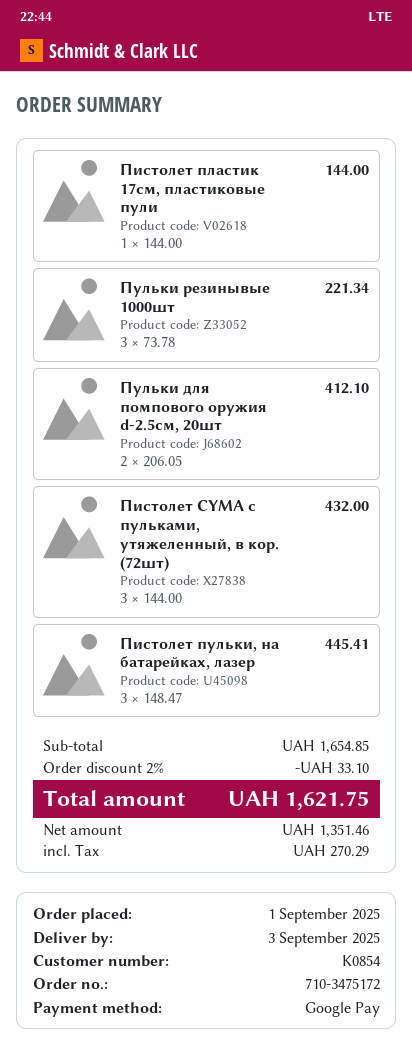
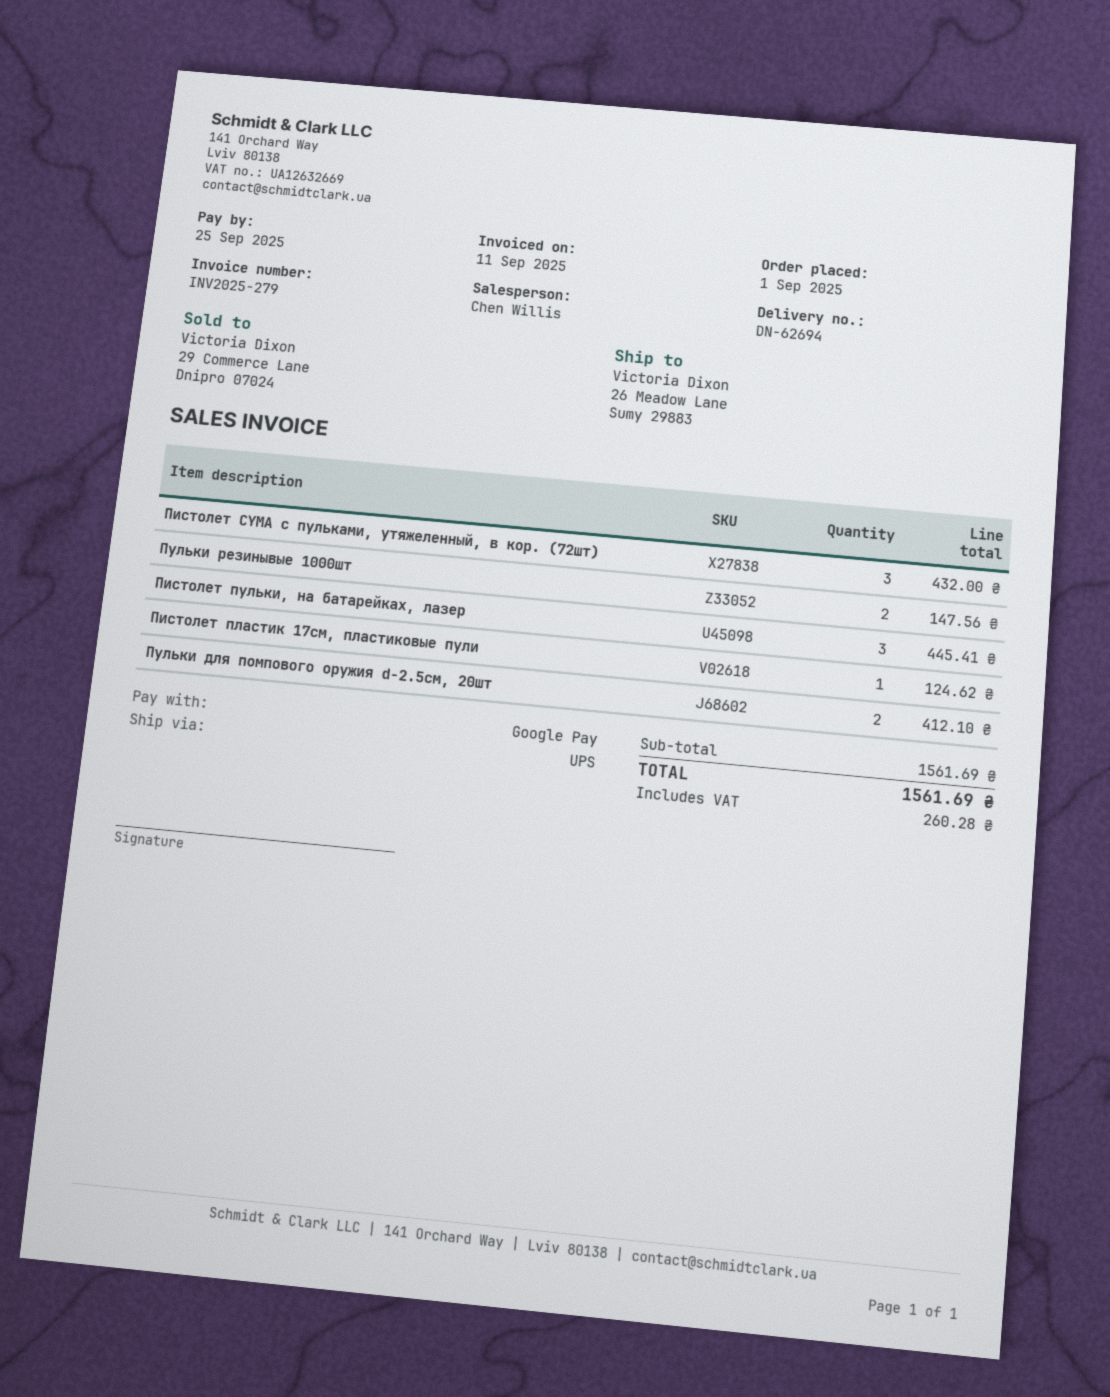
Пистолет пластик 17см, пластиковые пули: 1 for 144.00 -> 1 for 124.62
Пульки резинывые 1000шт: 3 for 221.34 -> 2 for 147.56
subtotal: 1654.85 -> 1561.69
discount: 2% = 33.10 -> none
tax: 270.29 -> 260.28
total: 1621.75 -> 1561.69

